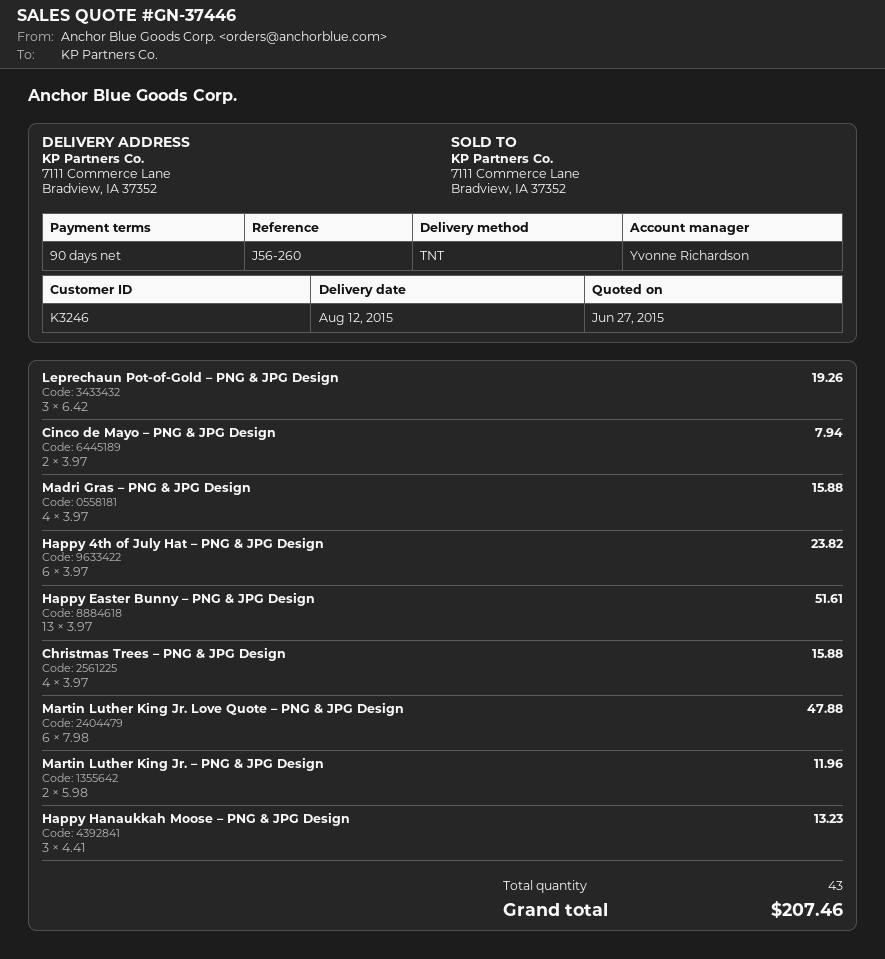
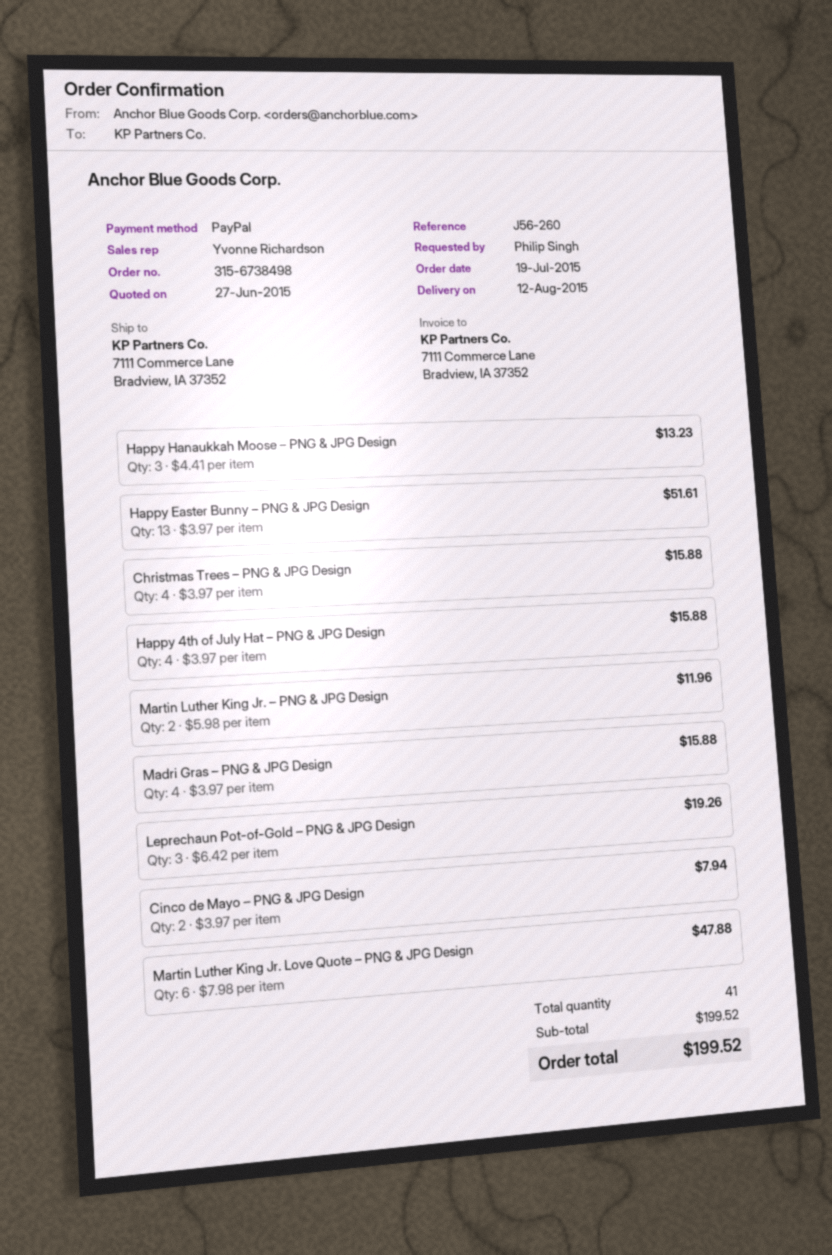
Happy 4th of July Hat – PNG & JPG Design: 6 x 3.97 = 23.82 -> 4 x 3.97 = 15.88
total quantity: 43 -> 41
total: 207.46 -> 199.52

